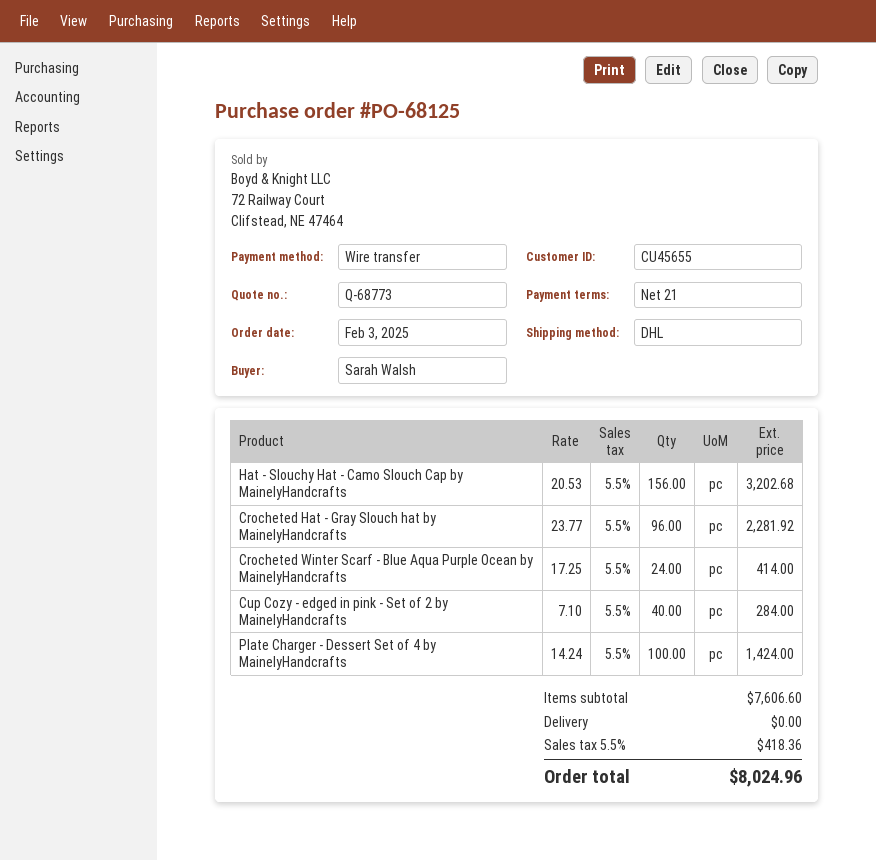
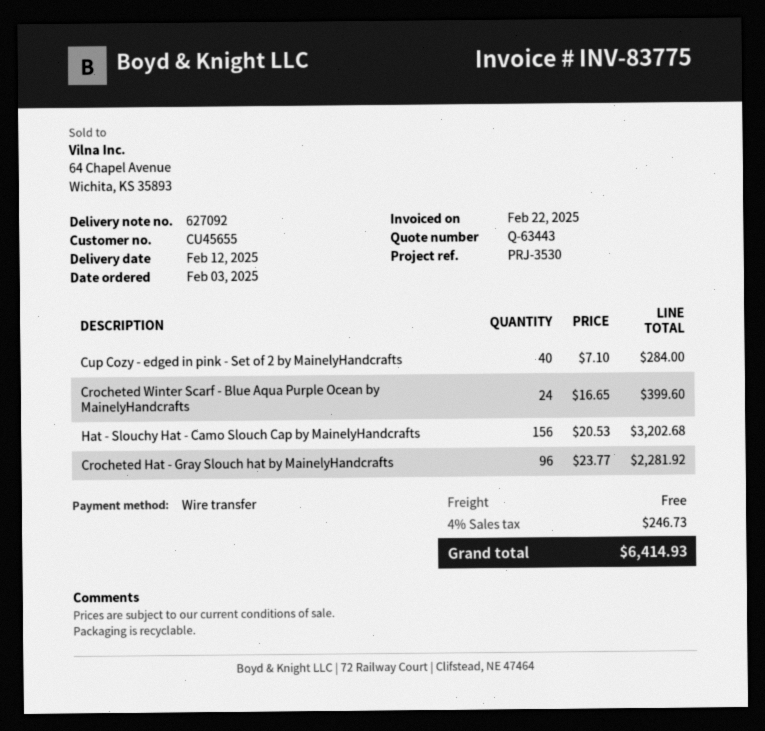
quote number: Q-68773 -> Q-63443
Crocheted Winter Scarf - Blue Aqua Purple Ocean by MainelyHandcrafts: 24 x 17.25 = 414.00 -> 24 x 16.65 = 399.60
Plate Charger - Dessert Set of 4 by MainelyHandcrafts: 100 x 14.24 = 1424.00 -> none
tax: 5.5% = 418.36 -> 4% = 246.73
total: 8024.96 -> 6414.93

